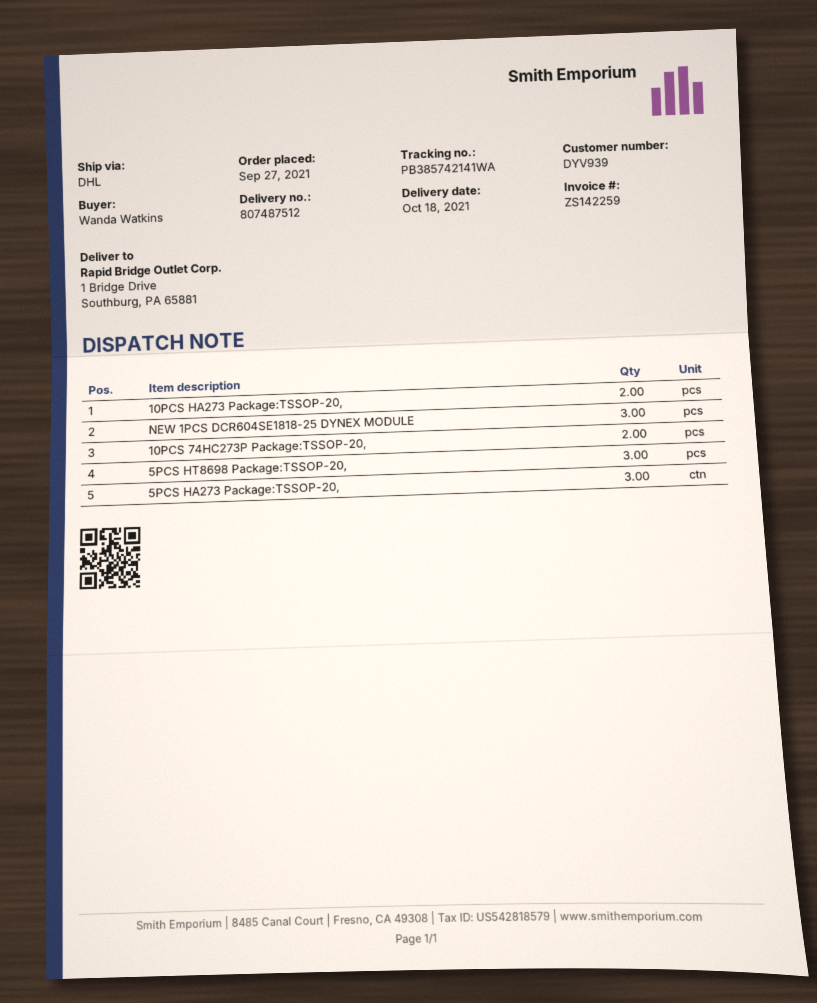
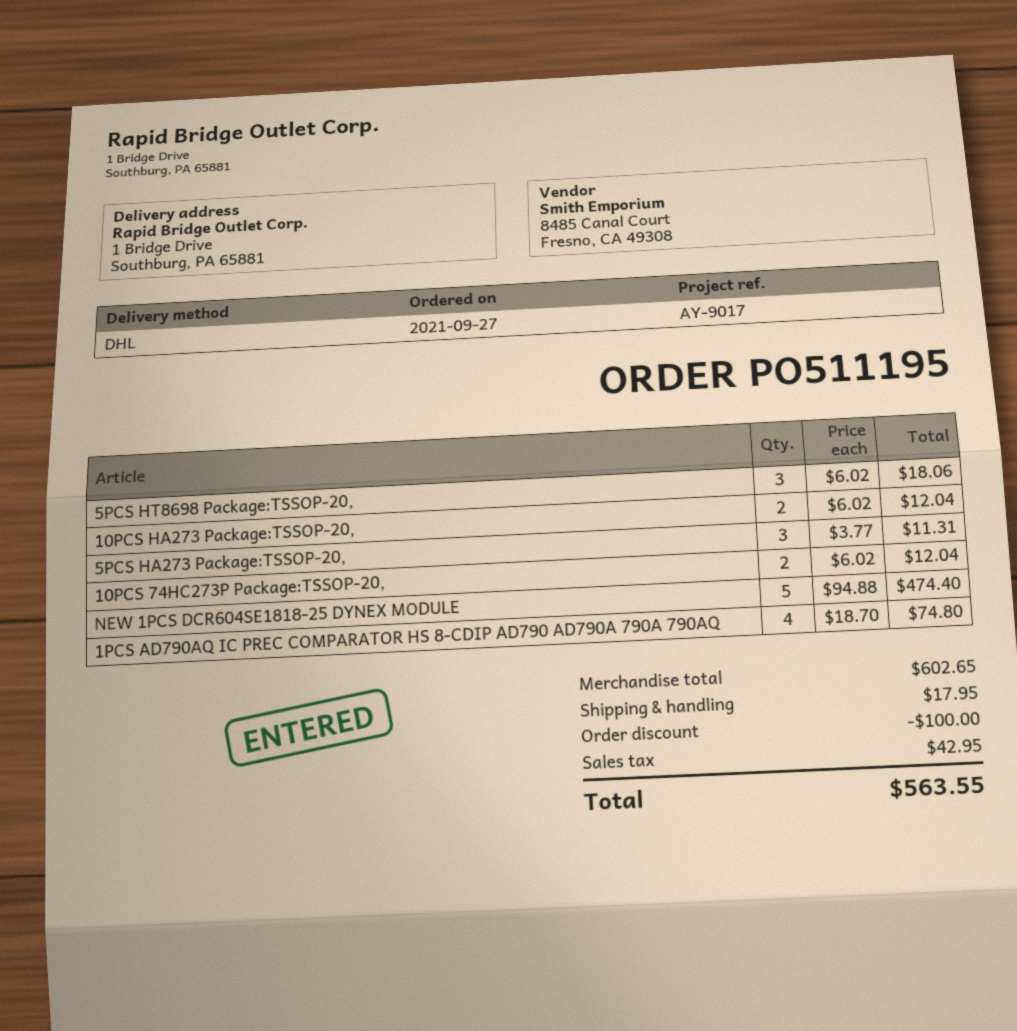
NEW 1PCS DCR604SE1818-25 DYNEX MODULE: 3 -> 5
1PCS AD790AQ IC PREC COMPARATOR HS 8-CDIP AD790 AD790A 790A 790AQ: none -> 4

